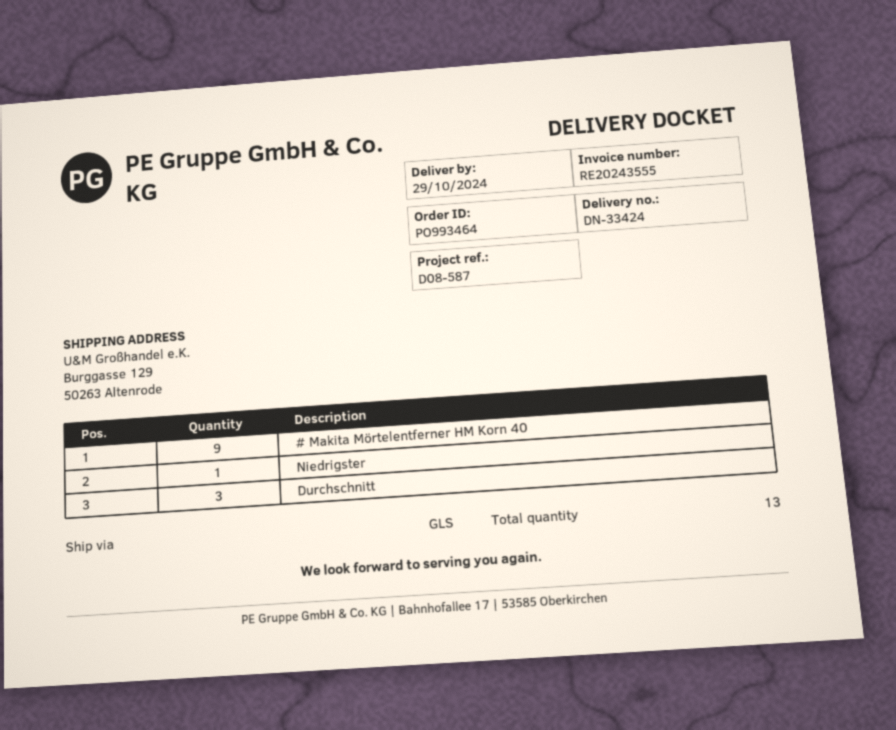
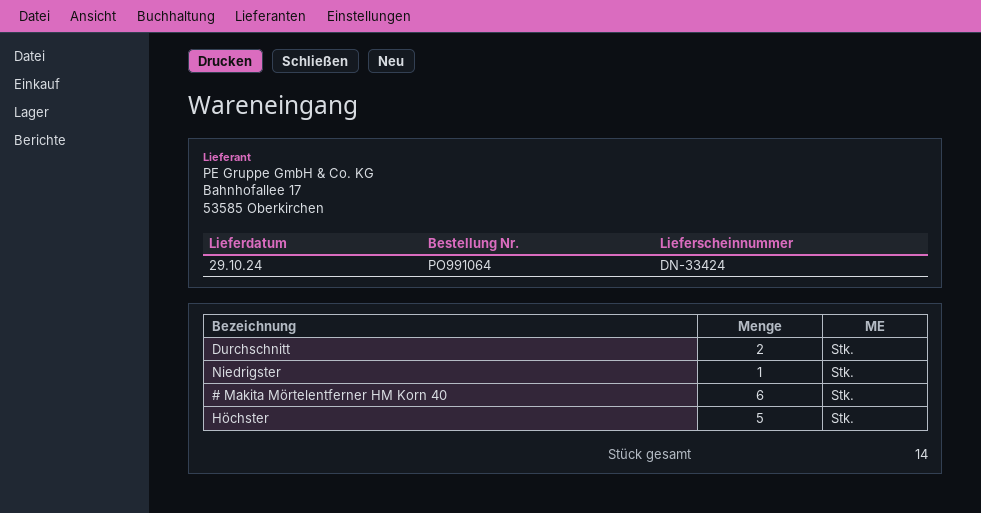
order number: PO993464 -> PO991064
# Makita Mörtelentferner HM Korn 40: 9 -> 6
Durchschnitt: 3 -> 2
Höchster: none -> 5
total quantity: 13 -> 14

